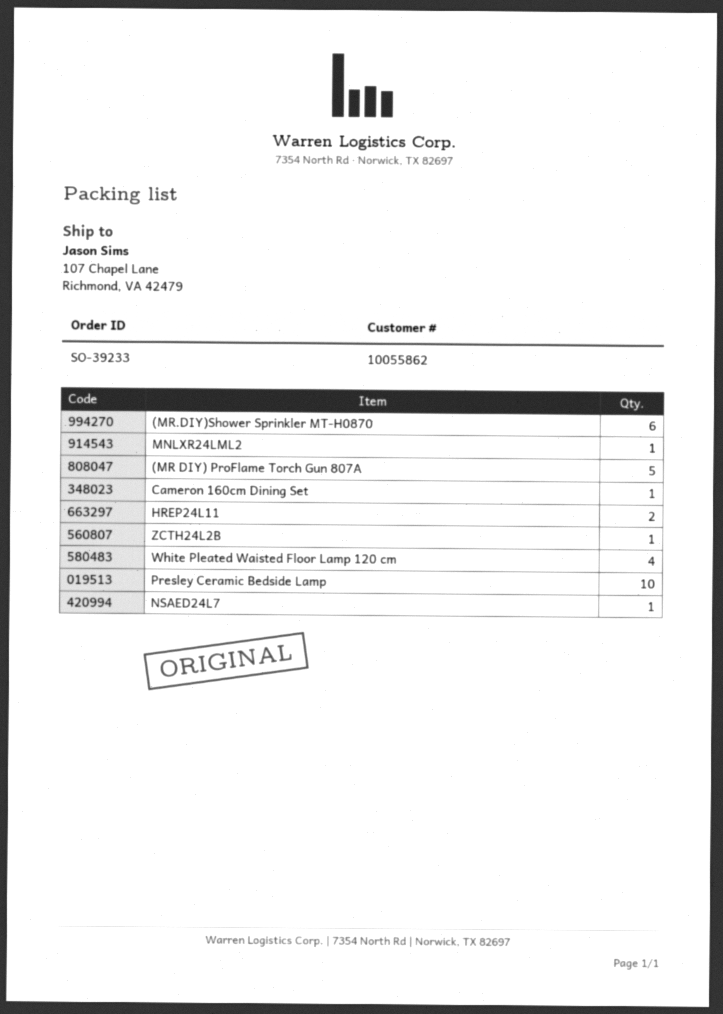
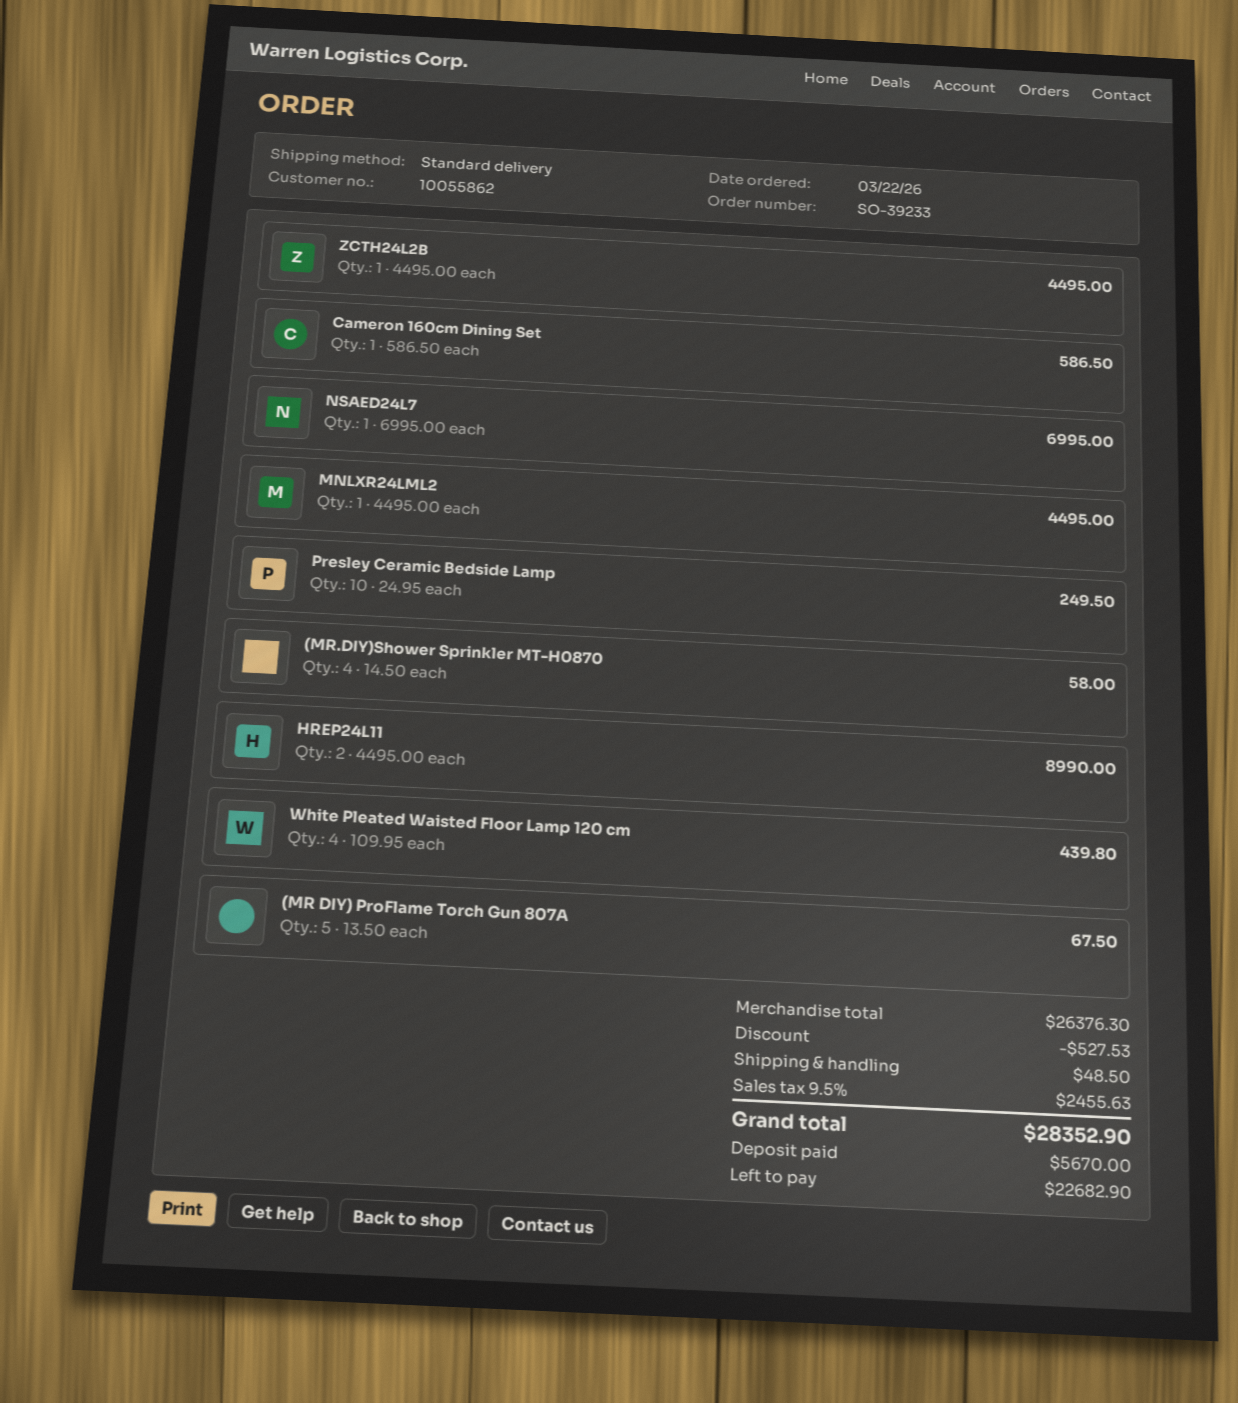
(MR.DIY)Shower Sprinkler MT-H0870: 6 -> 4

